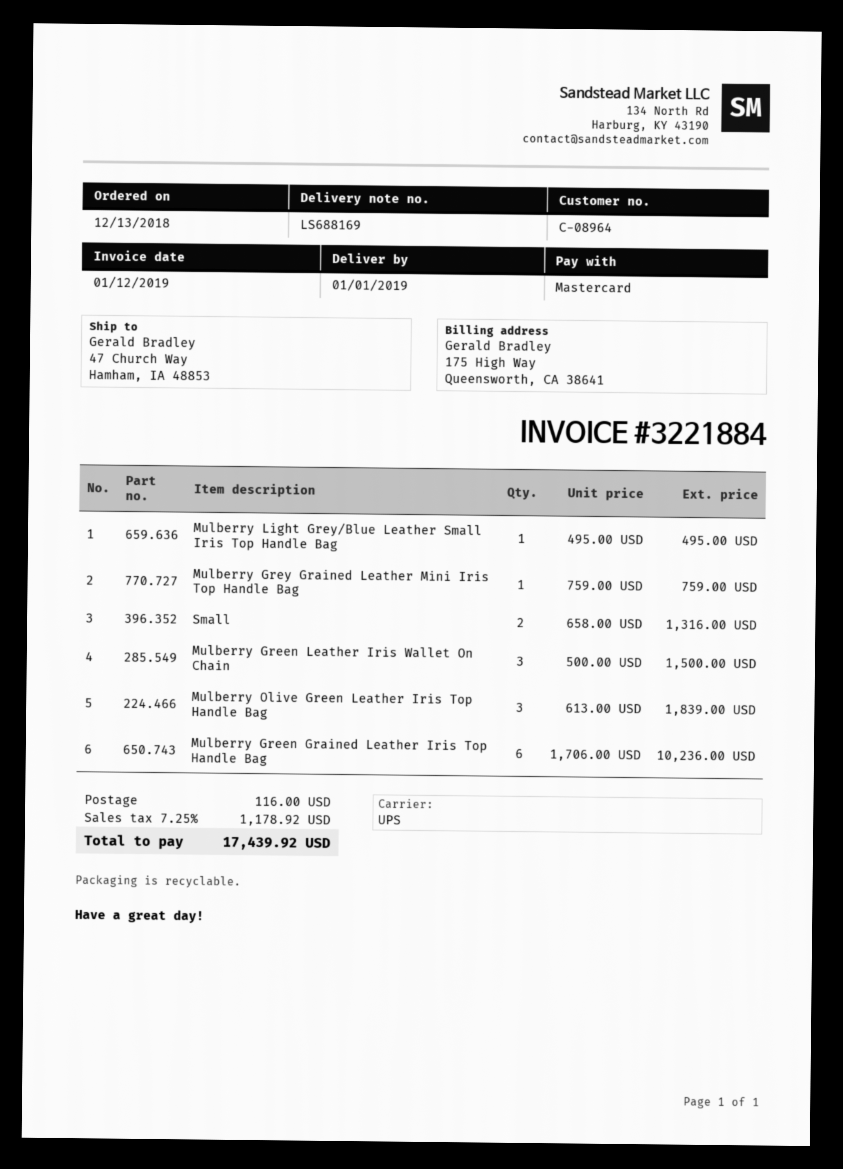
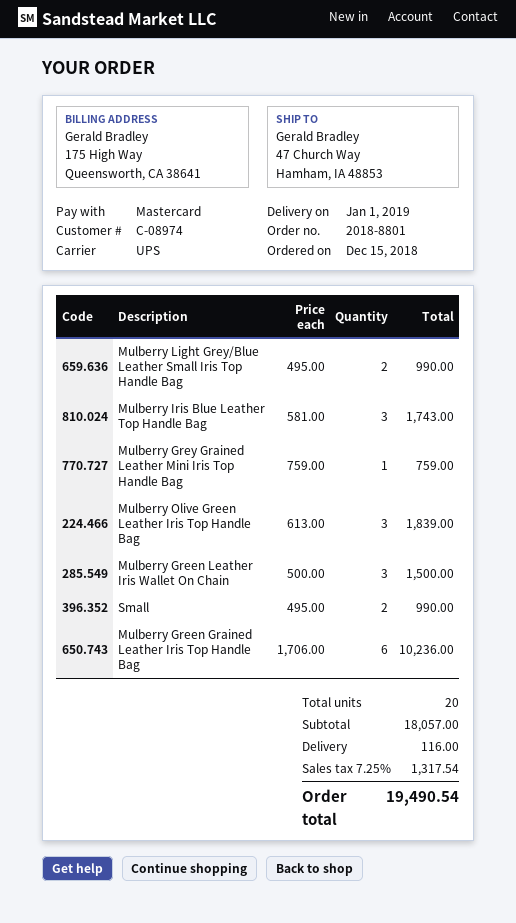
order date: 2018-12-13 -> 2018-12-15
customer number: C-08964 -> C-08974
Mulberry Light Grey/Blue Leather Small Iris Top Handle Bag: 1 x 495.00 = 495.00 -> 2 x 495.00 = 990.00
Small: 2 x 658.00 = 1316.00 -> 2 x 495.00 = 990.00
Mulberry Iris Blue Leather Top Handle Bag: none -> 3 x 581.00 = 1743.00
tax: 7.25% = 1178.92 -> 7.25% = 1317.54
total: 17439.92 -> 19490.54

